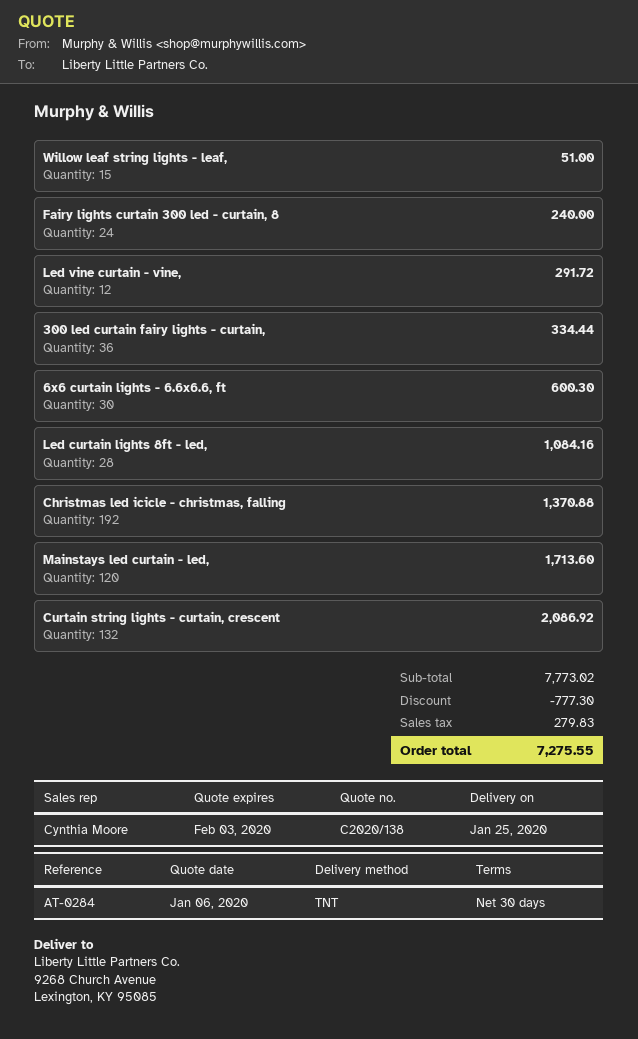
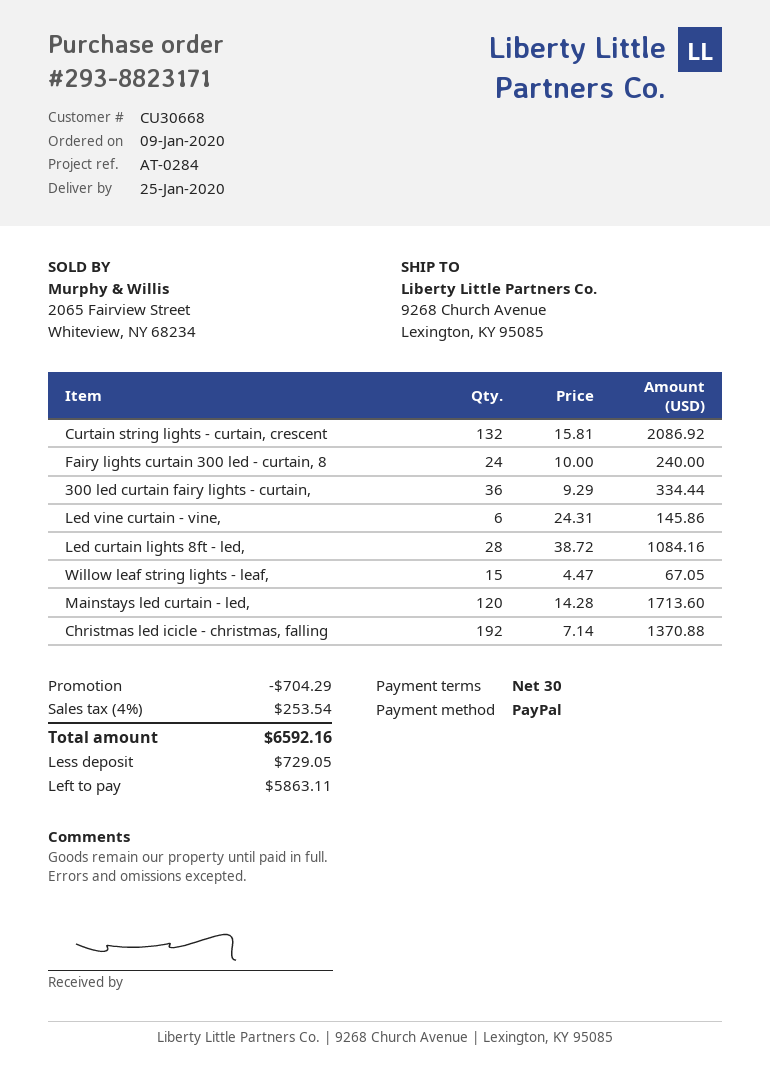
Willow leaf string lights - leaf,: 15 for 51.00 -> 15 for 67.05
Led vine curtain - vine,: 12 for 291.72 -> 6 for 145.86
6x6 curtain lights - 6.6x6.6, ft: 30 for 600.30 -> none
discount: 777.30 -> 704.29
tax: 279.83 -> 253.54
total: 7275.55 -> 6592.16

